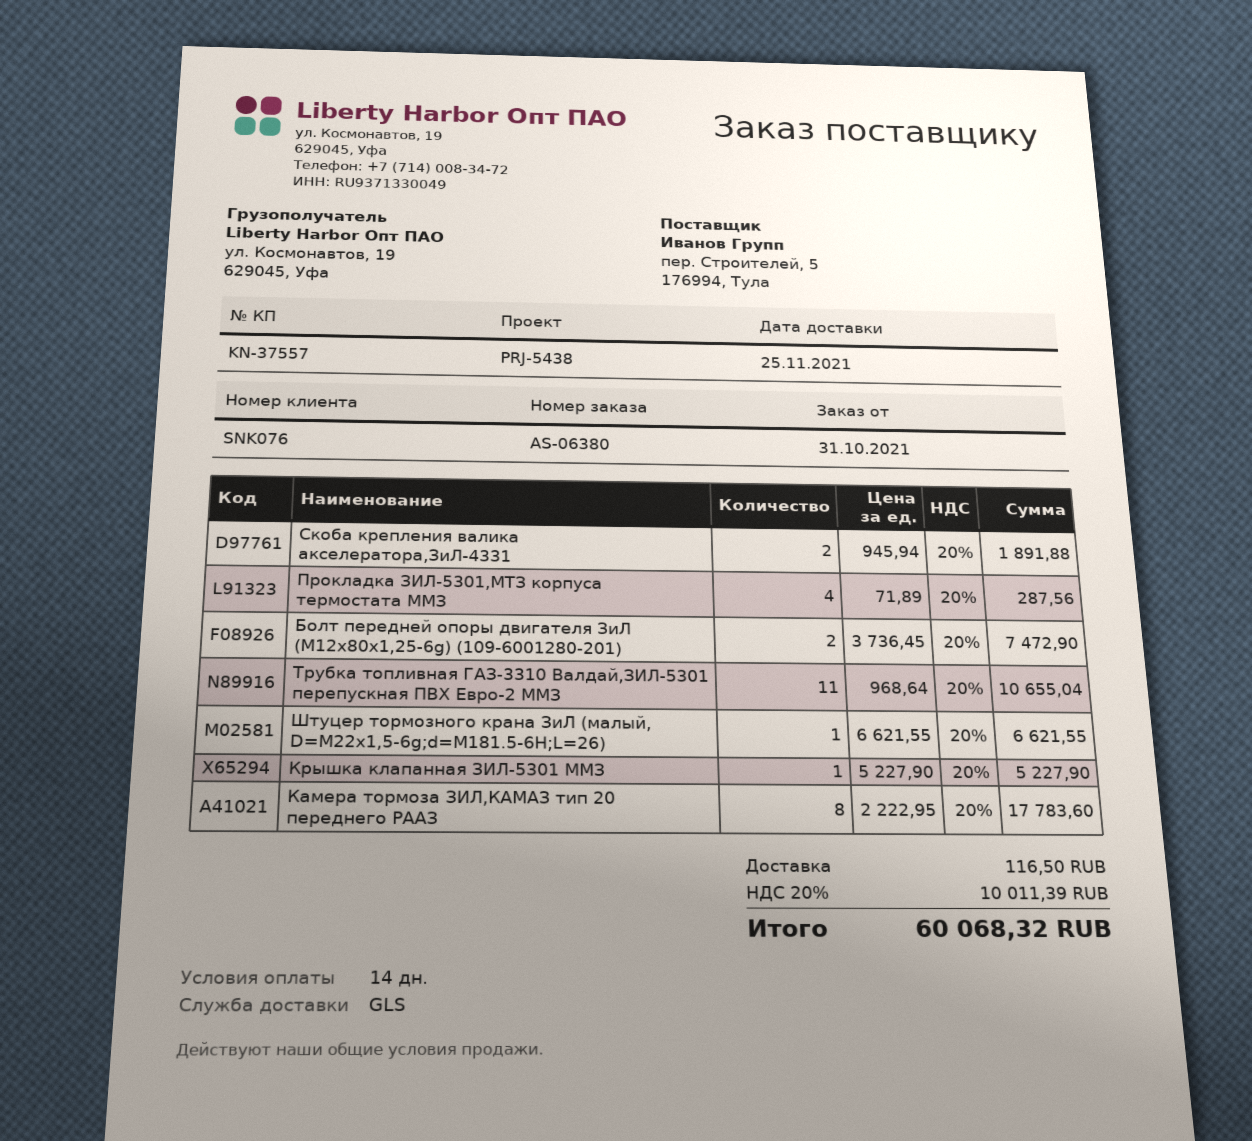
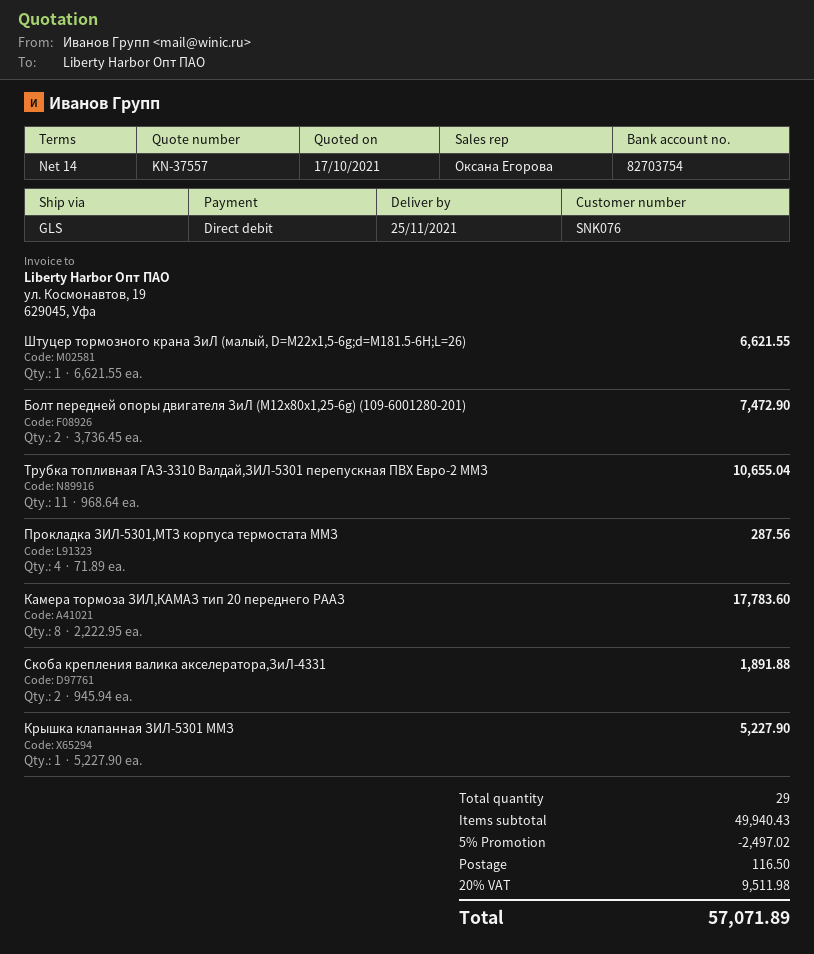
discount: none -> 5% = 2497.02
tax: 20% = 10011.39 -> 20% = 9511.98
total: 60068.32 -> 57071.89

